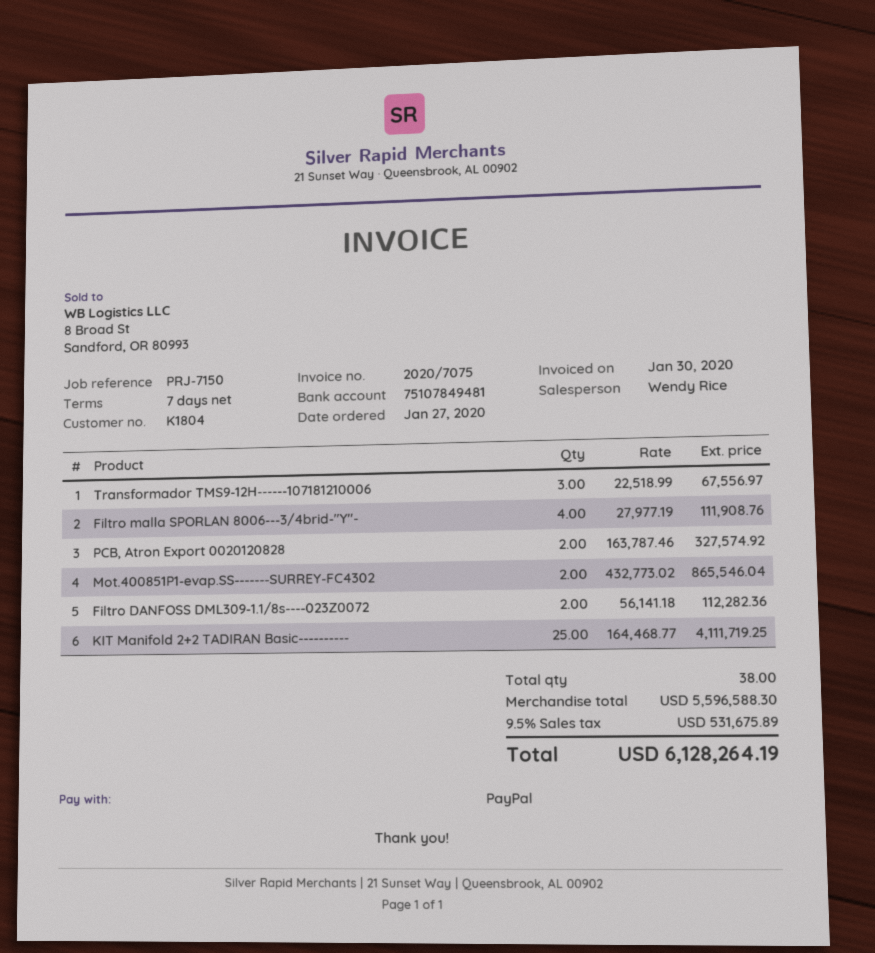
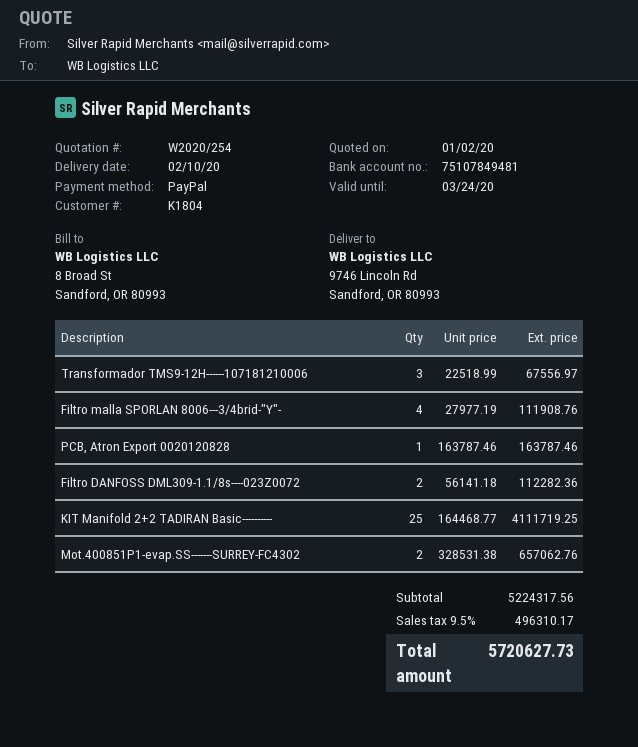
PCB, Atron Export 0020120828: 2 x 163787.46 = 327574.92 -> 1 x 163787.46 = 163787.46
Mot.400851P1-evap.SS-------SURREY-FC4302: 2 x 432773.02 = 865546.04 -> 2 x 328531.38 = 657062.76
subtotal: 5596588.30 -> 5224317.56
tax: 9.5% = 531675.89 -> 9.5% = 496310.17
total: 6128264.19 -> 5720627.73

